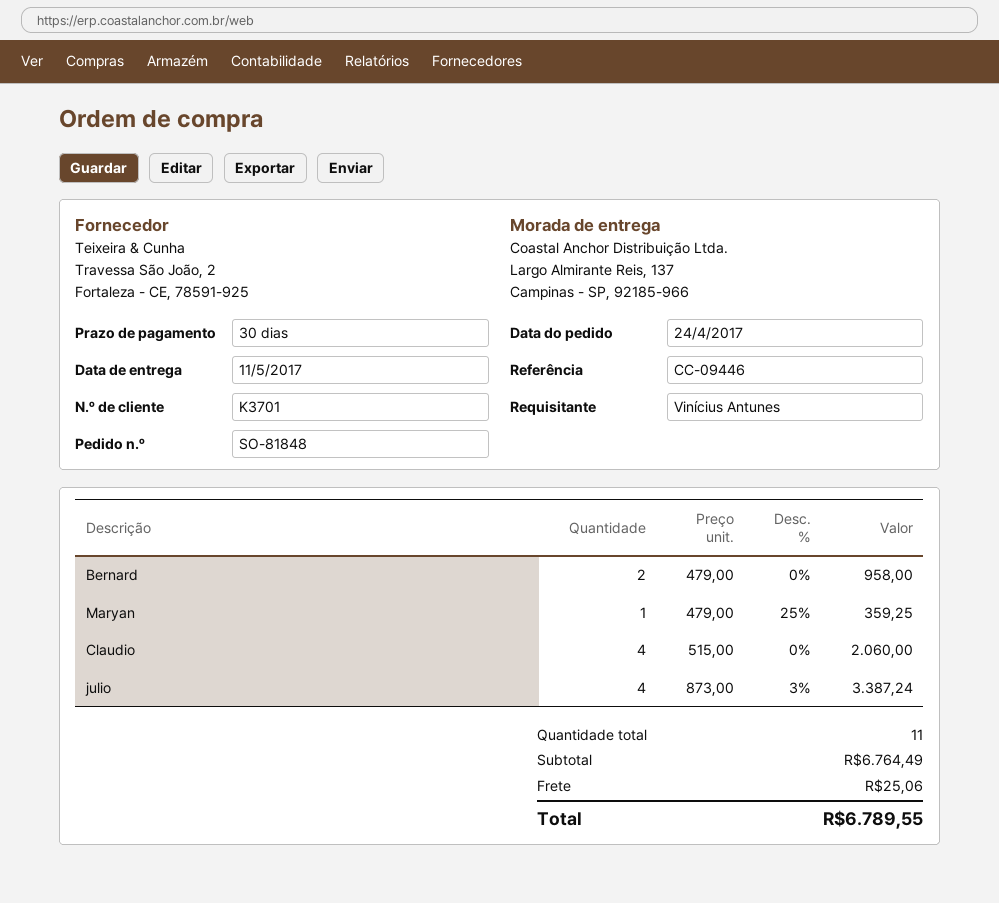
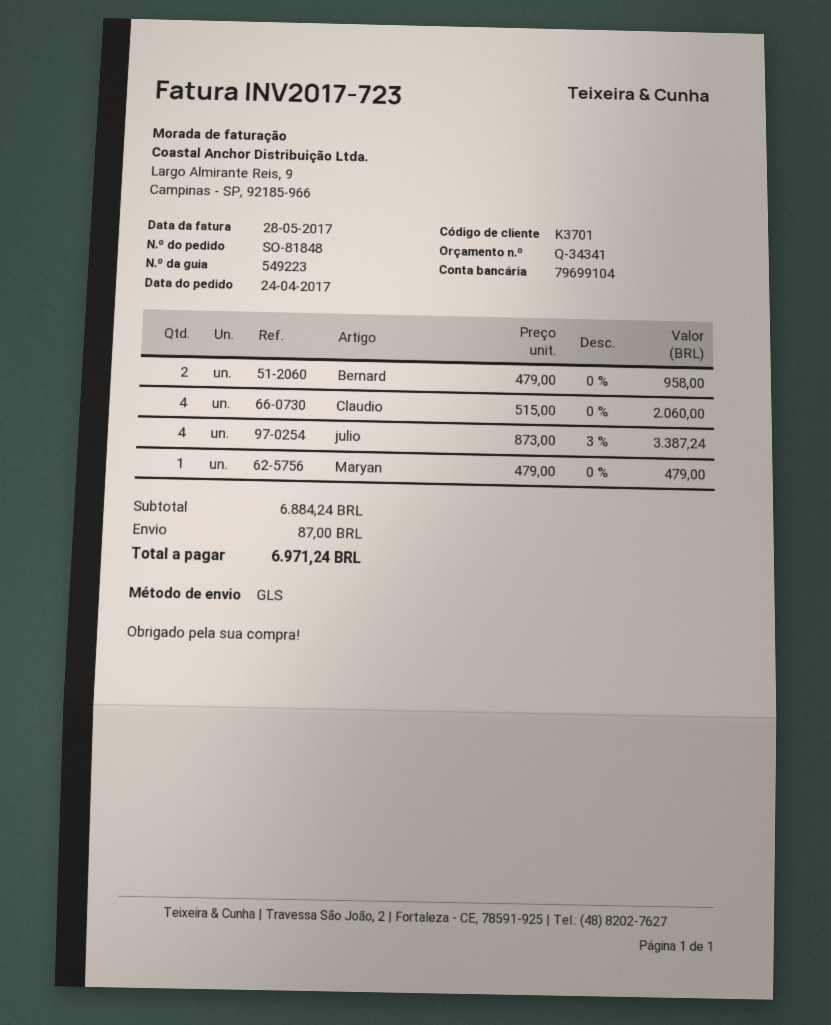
Maryan: 1 x 479.00 - 25% = 359.25 -> 1 x 479.00 = 479.00
subtotal: 6764.49 -> 6884.24
shipping: 25.06 -> 87.00
total: 6789.55 -> 6971.24

